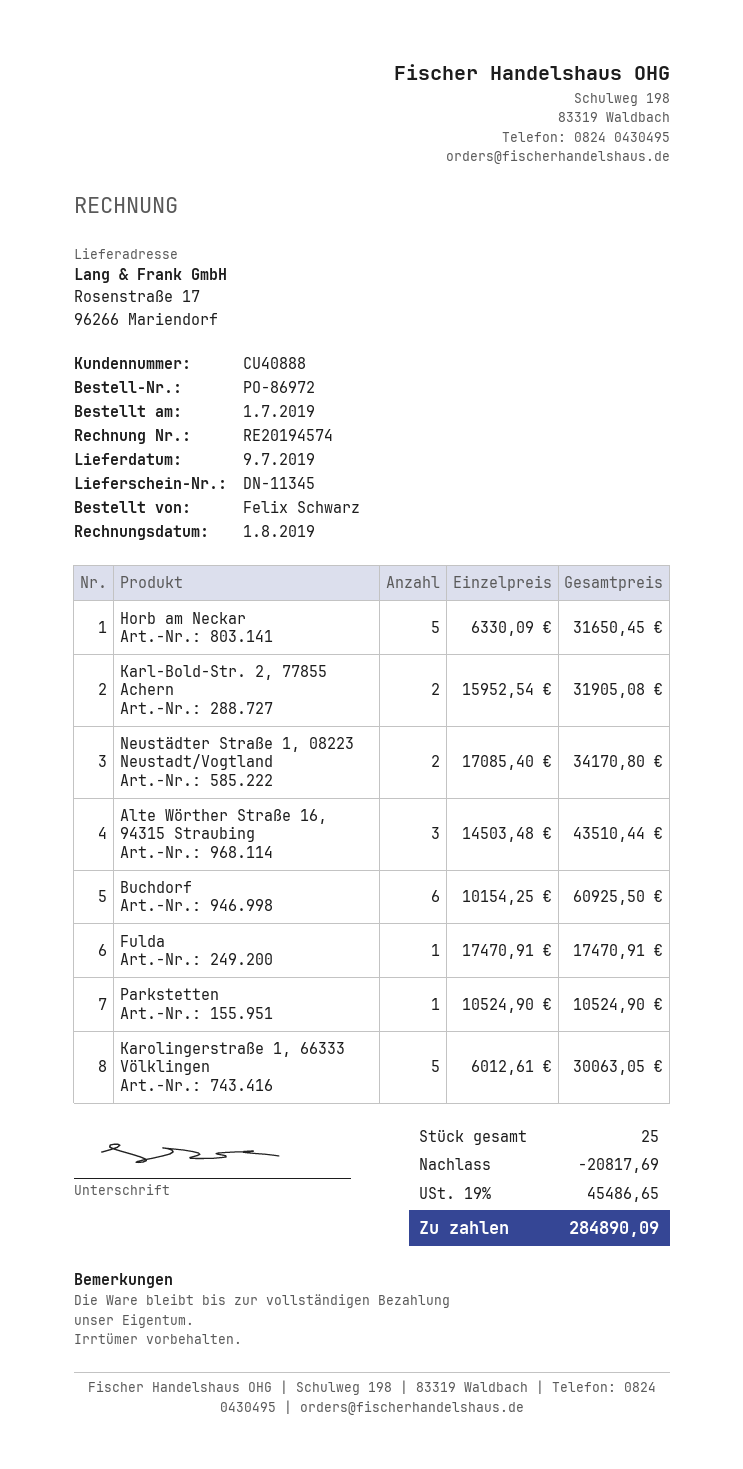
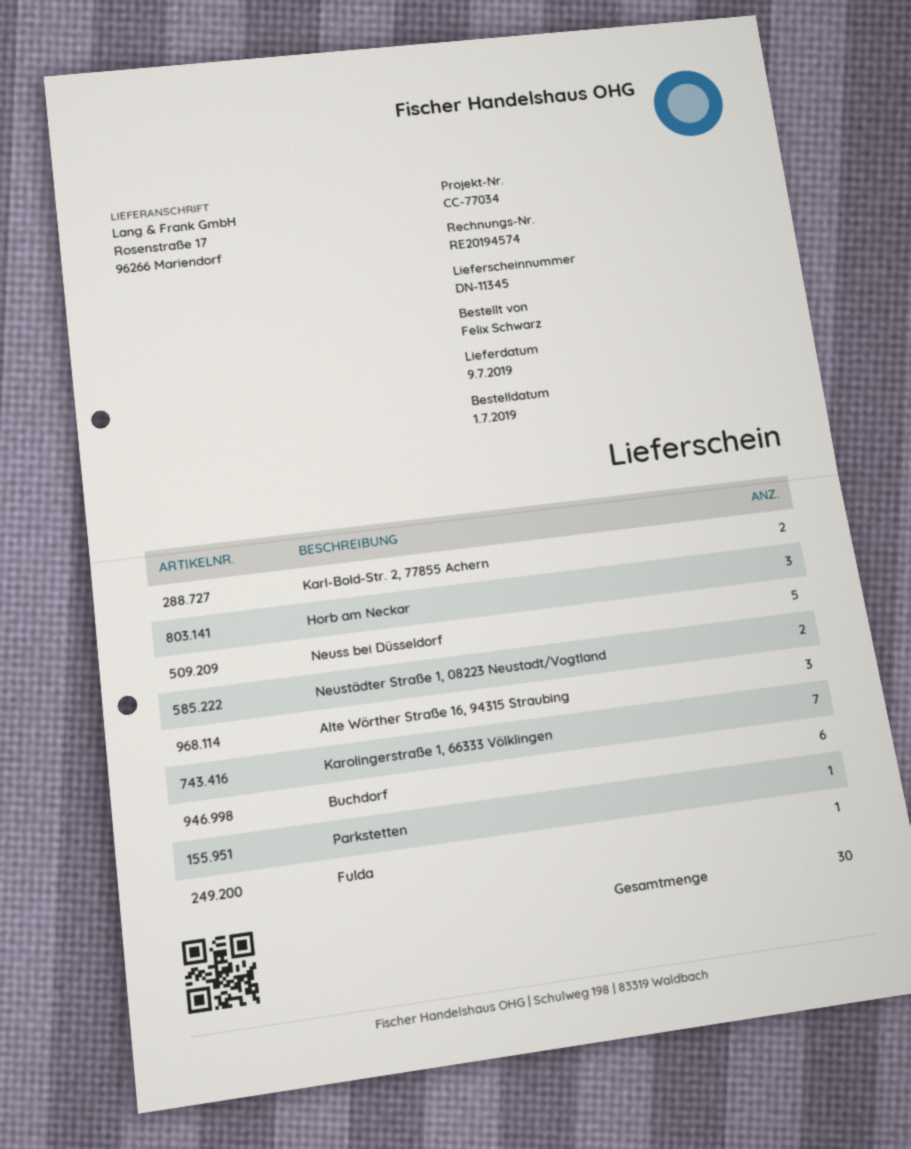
Horb am Neckar: 5 -> 3
Karolingerstraße 1, 66333 Völklingen: 5 -> 7
Neuss bei Düsseldorf: none -> 5
total quantity: 25 -> 30

